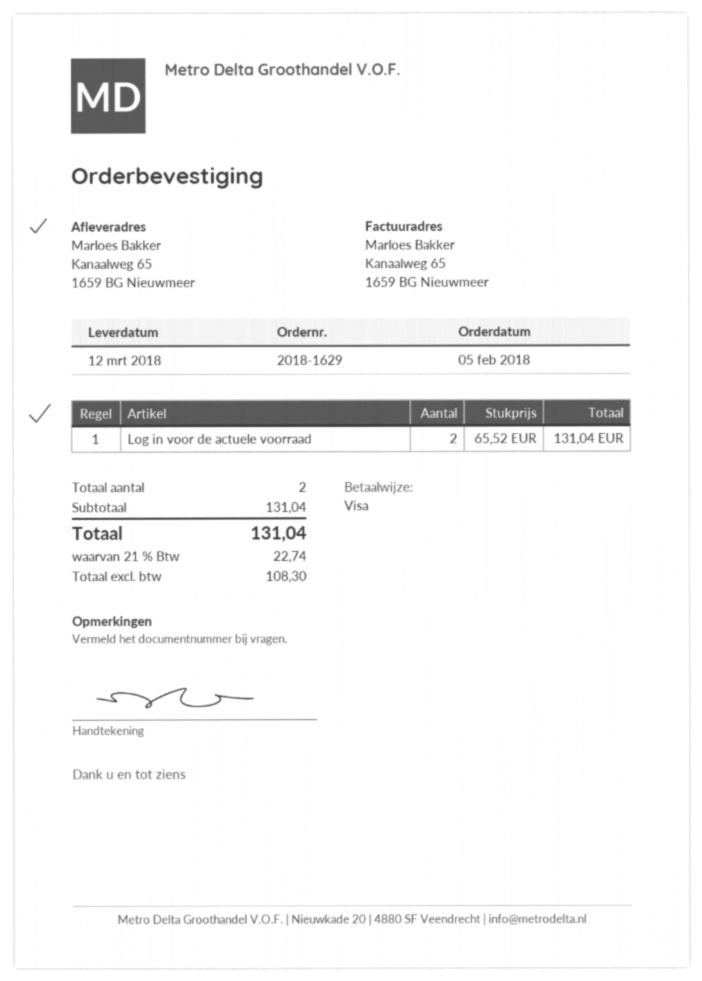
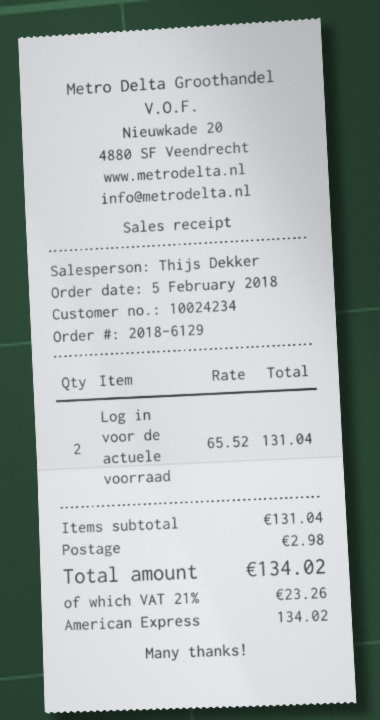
order number: 2018-1629 -> 2018-6129
payment method: Visa -> American Express
shipping: none -> 2.98
tax: 21% = 22.74 -> 21% = 23.26
total: 131.04 -> 134.02

